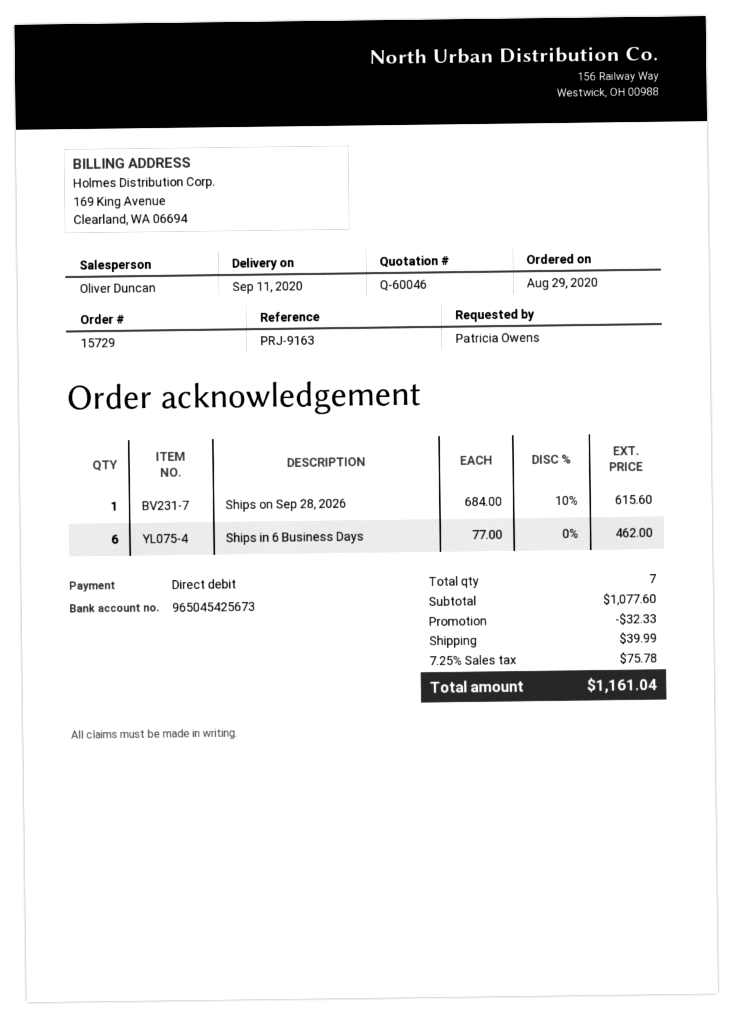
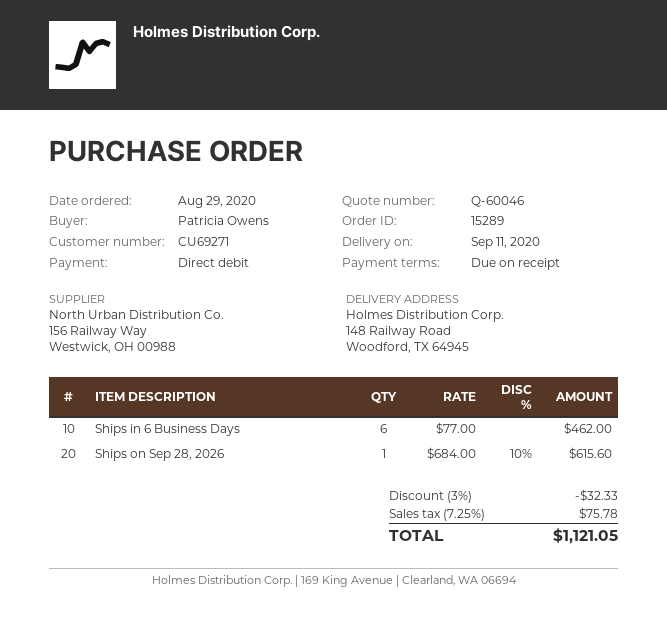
order number: 15729 -> 15289
shipping: 39.99 -> none
total: 1161.04 -> 1121.05

